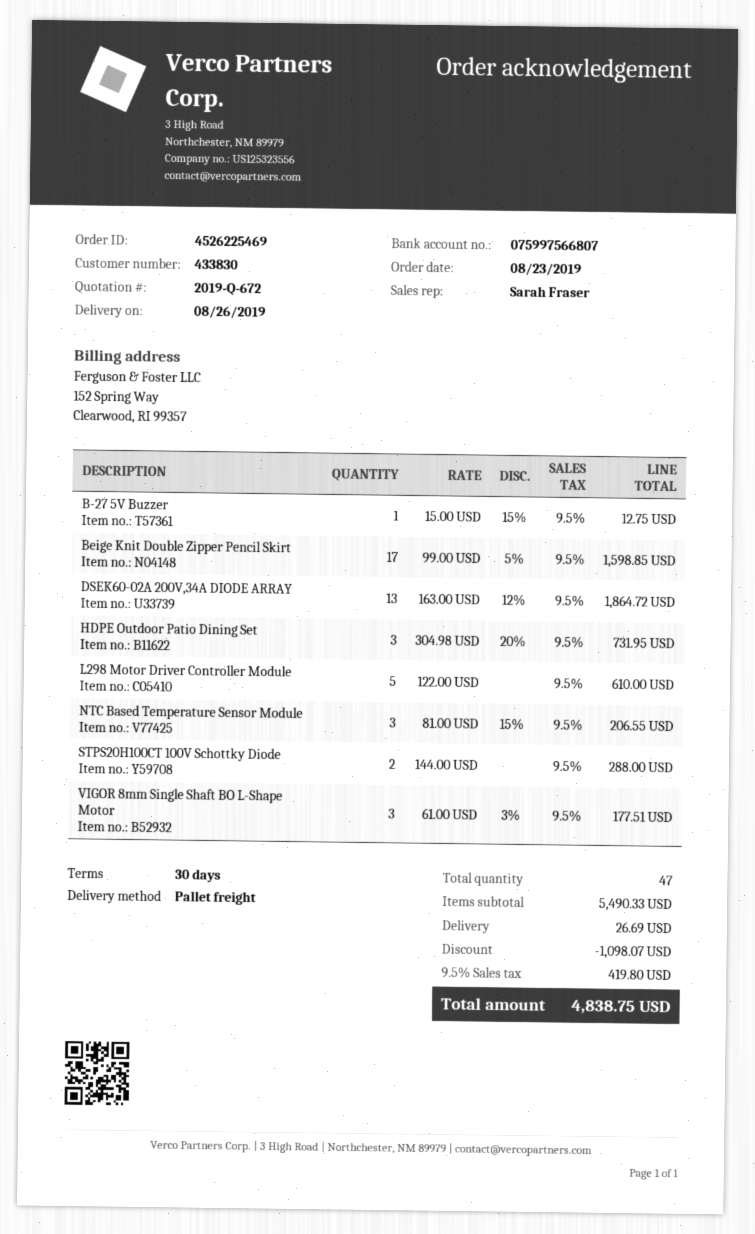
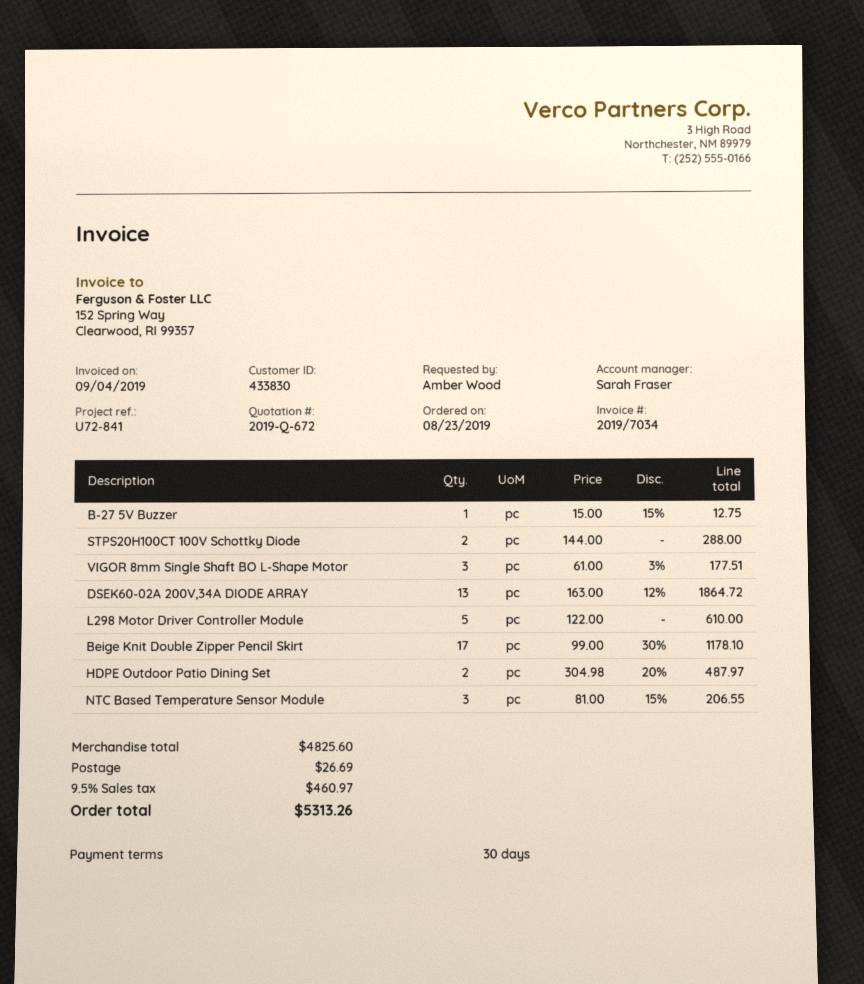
Beige Knit Double Zipper Pencil Skirt: 17 x 99.00 - 5% = 1598.85 -> 17 x 99.00 - 30% = 1178.10
HDPE Outdoor Patio Dining Set: 3 x 304.98 - 20% = 731.95 -> 2 x 304.98 - 20% = 487.97
subtotal: 5490.33 -> 4825.60
discount: 1098.07 -> none
tax: 9.5% = 419.80 -> 9.5% = 460.97
total: 4838.75 -> 5313.26

